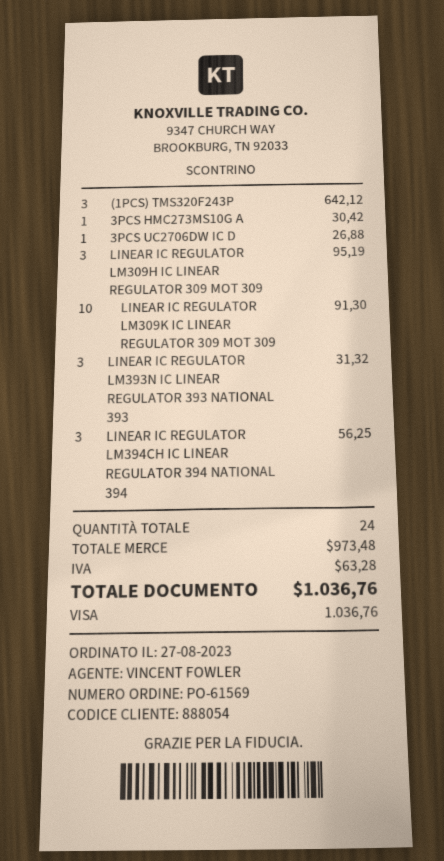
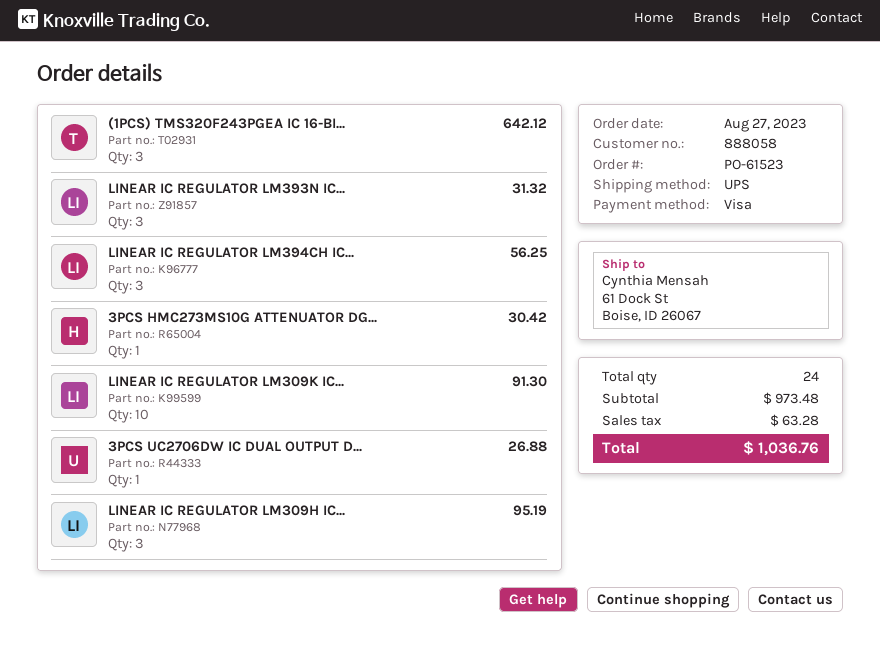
order number: PO-61569 -> PO-61523
customer number: 888054 -> 888058

